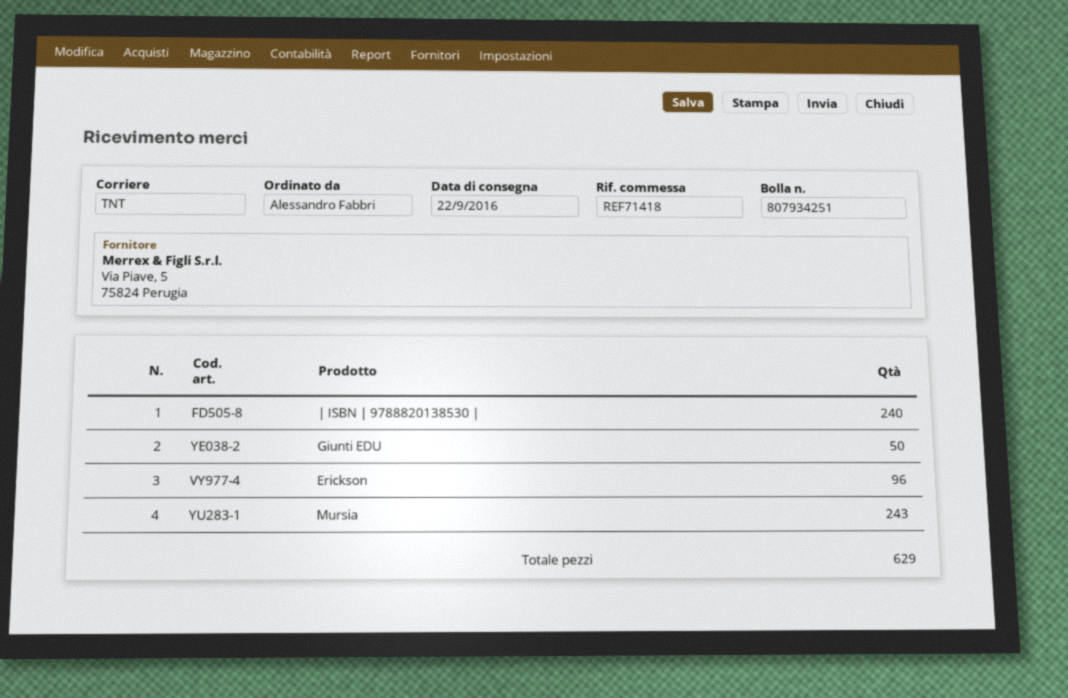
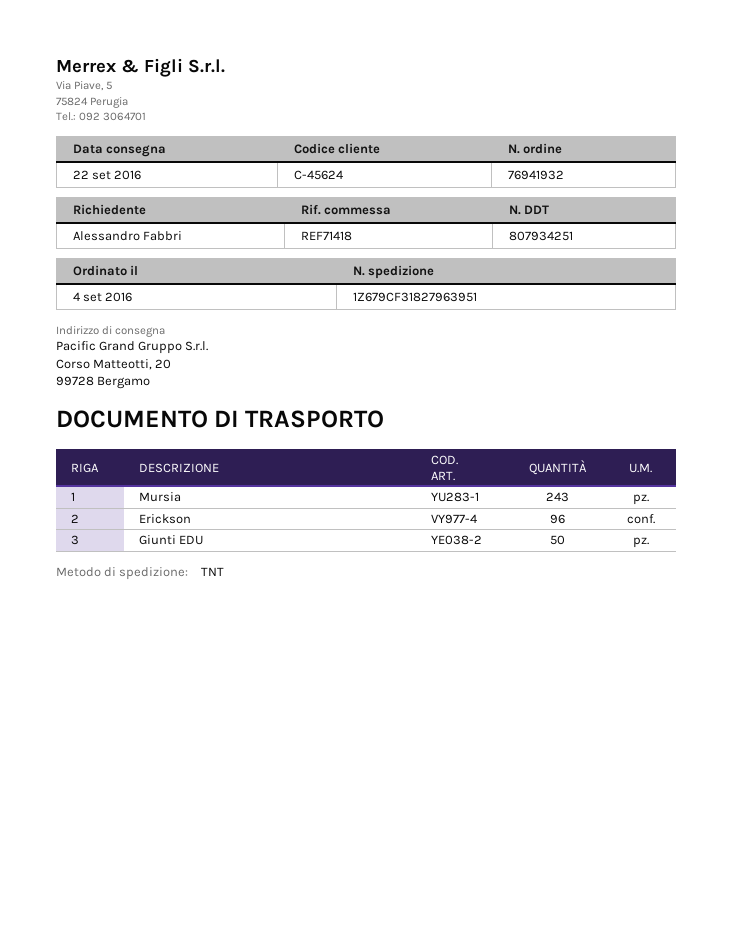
| ISBN | 9788820138530 |: 240 -> none

